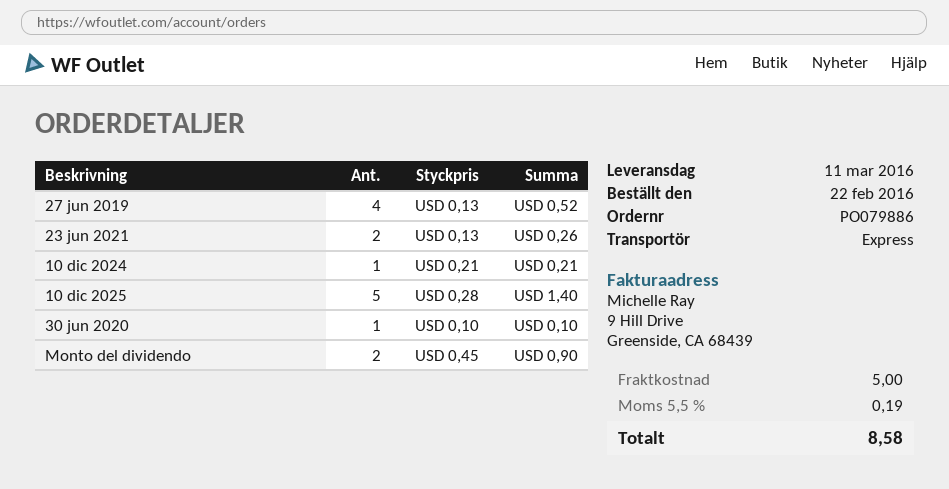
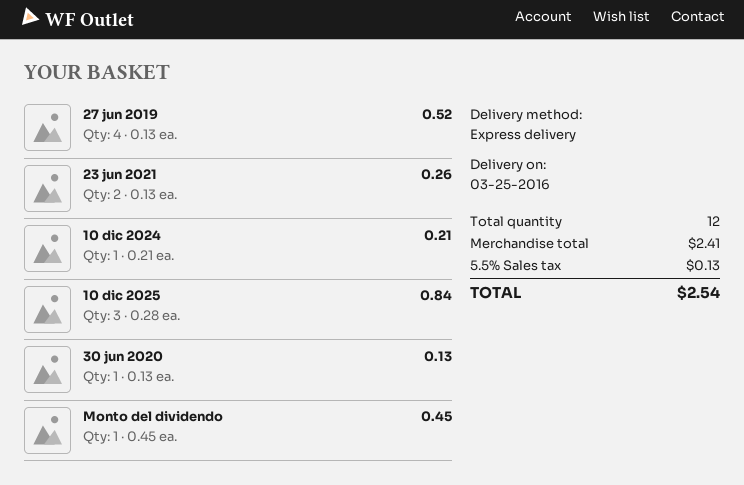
delivery date: 2016-03-11 -> 2016-03-25
10 dic 2025: 5 x 0.28 = 1.40 -> 3 x 0.28 = 0.84
30 jun 2020: 1 x 0.10 = 0.10 -> 1 x 0.13 = 0.13
Monto del dividendo: 2 x 0.45 = 0.90 -> 1 x 0.45 = 0.45
shipping: 5.00 -> none
tax: 5.5% = 0.19 -> 5.5% = 0.13
total: 8.58 -> 2.54

